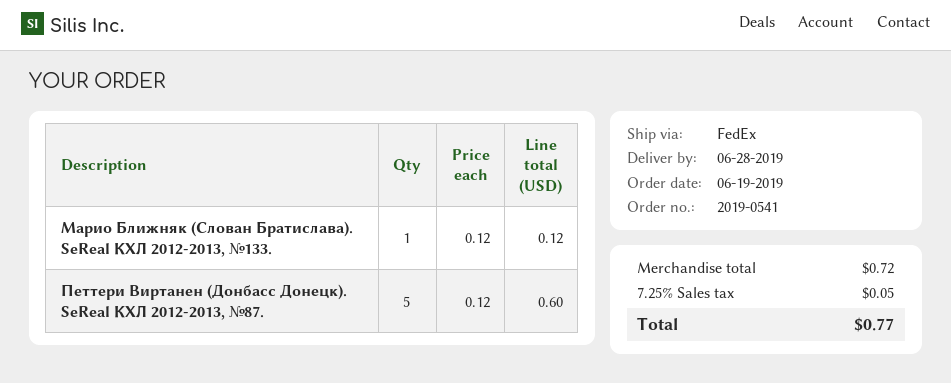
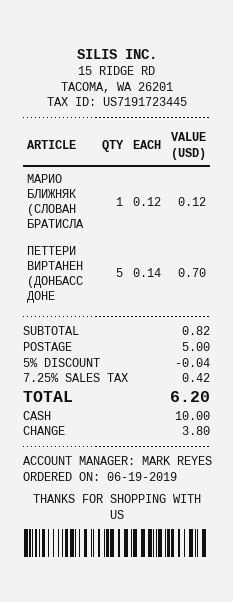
Петтери Виртанен (Донбасс Донецк). SeReal КХЛ 2012-2013, №87.: 5 x 0.12 = 0.60 -> 5 x 0.14 = 0.70
subtotal: 0.72 -> 0.82
discount: none -> 5% = 0.04
shipping: none -> 5.00
tax: 7.25% = 0.05 -> 7.25% = 0.42
total: 0.77 -> 6.20

